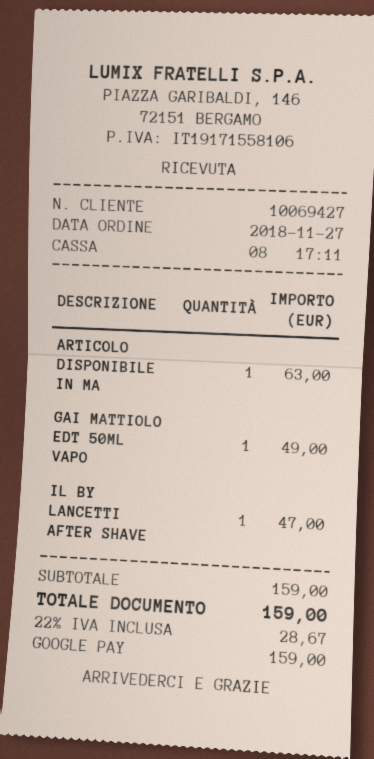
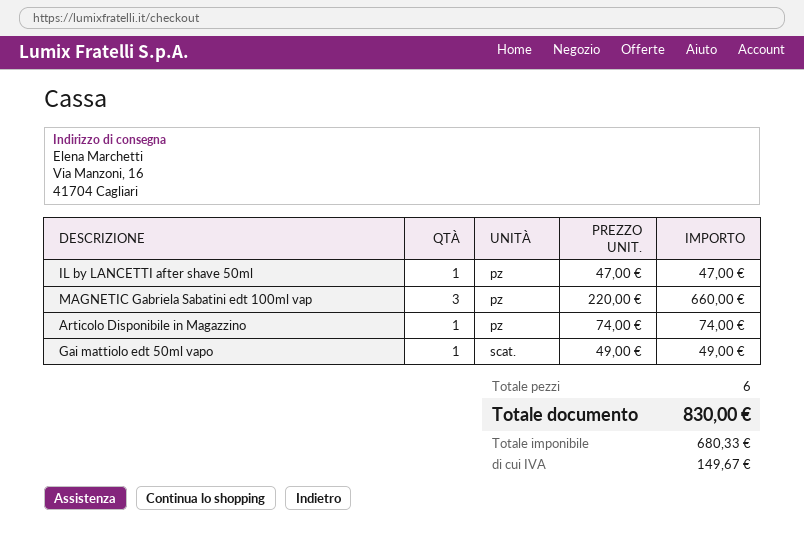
ARTICOLO DISPONIBILE IN MA: 1 for 63.00 -> 1 for 74.00
MAGNETIC Gabriela Sabatini edt 100ml vap: none -> 3 for 660.00
tax: 28.67 -> 149.67
total: 159.00 -> 830.00

